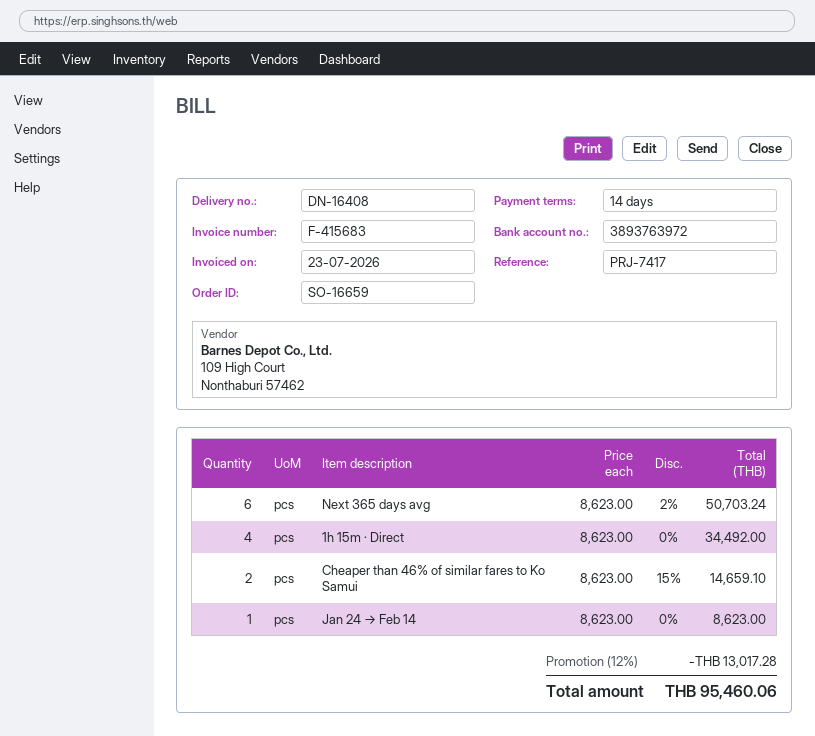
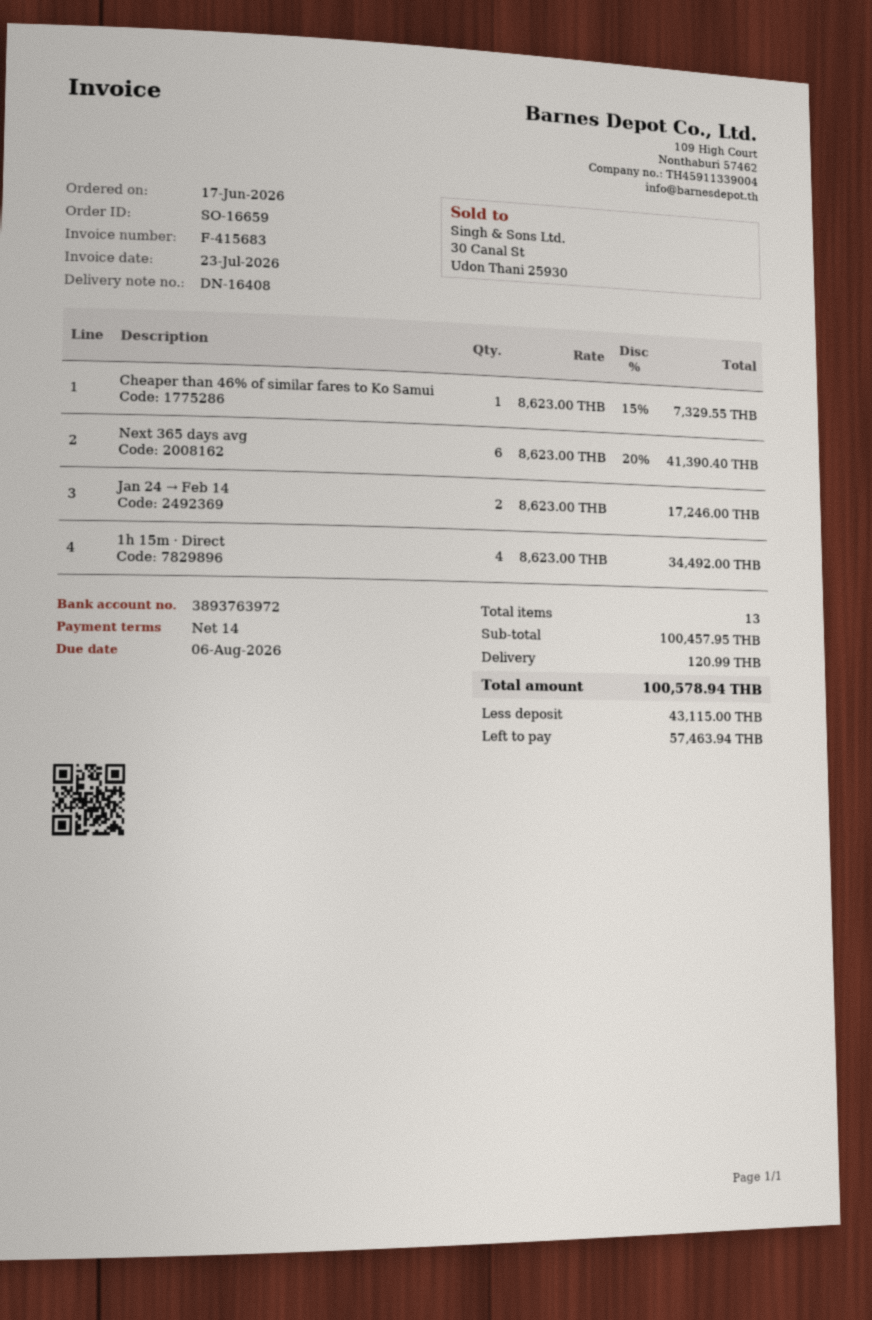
Next 365 days avg: 6 x 8623.00 - 2% = 50703.24 -> 6 x 8623.00 - 20% = 41390.40
Cheaper than 46% of similar fares to Ko Samui: 2 x 8623.00 - 15% = 14659.10 -> 1 x 8623.00 - 15% = 7329.55
Jan 24 → Feb 14: 1 x 8623.00 = 8623.00 -> 2 x 8623.00 = 17246.00
discount: 12% = 13017.28 -> none
shipping: none -> 120.99
total: 95460.06 -> 100578.94

